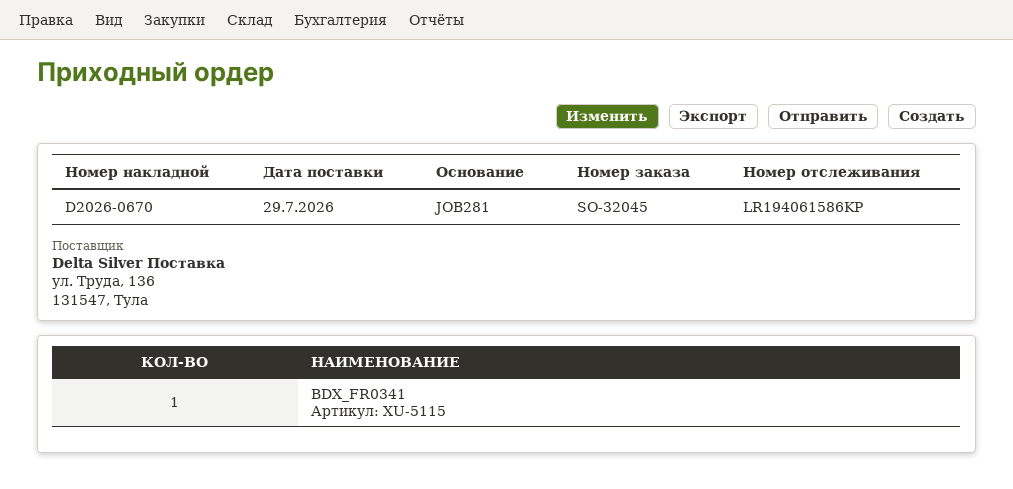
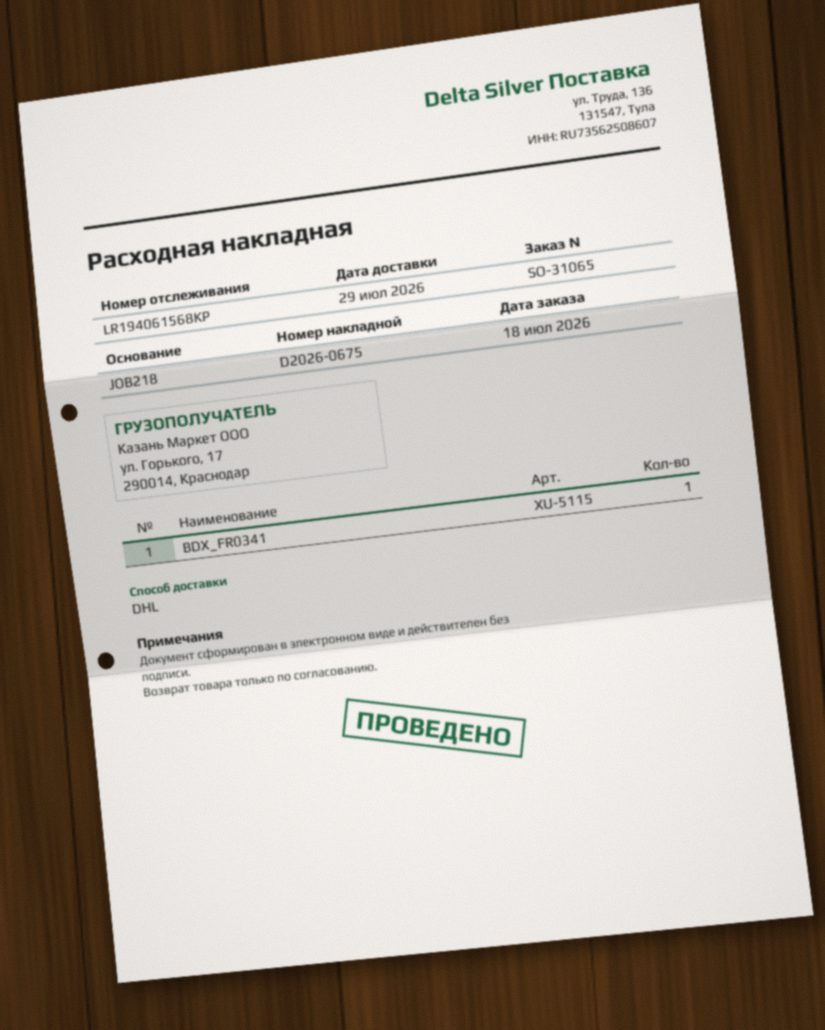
order number: SO-32045 -> SO-31065
delivery note number: D2026-0670 -> D2026-0675
reference: JOB281 -> JOB218
tracking number: LR194061586KP -> LR194061568KP

